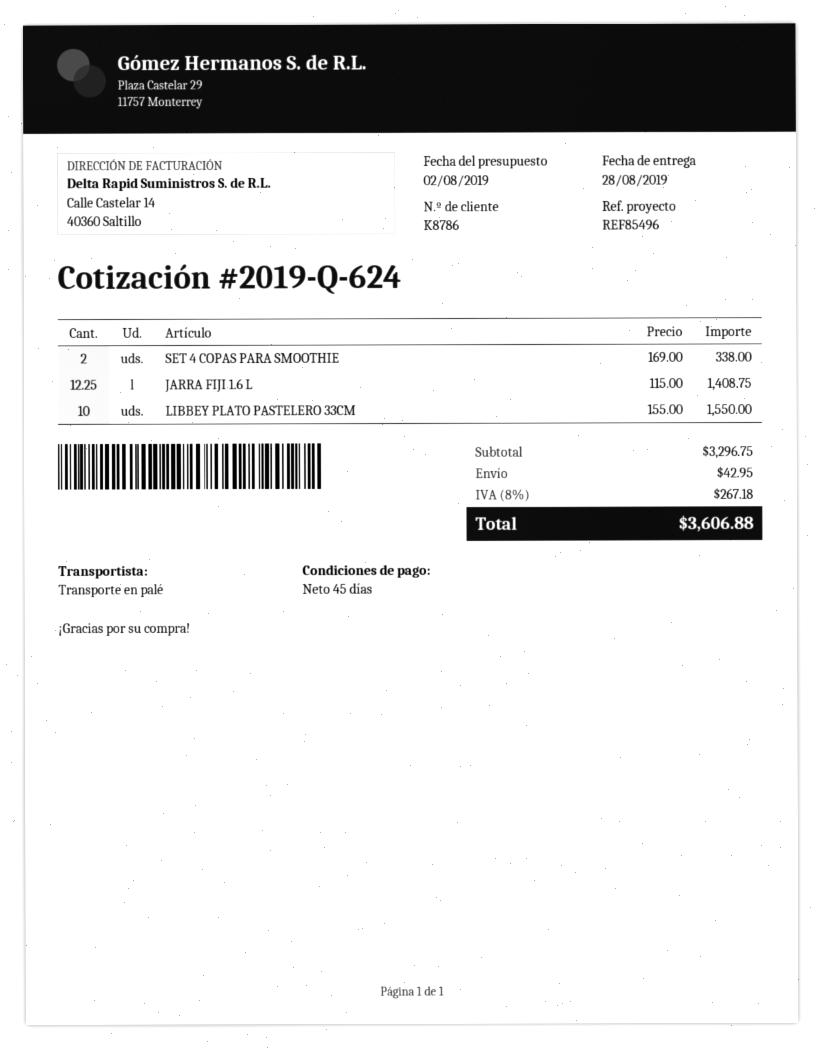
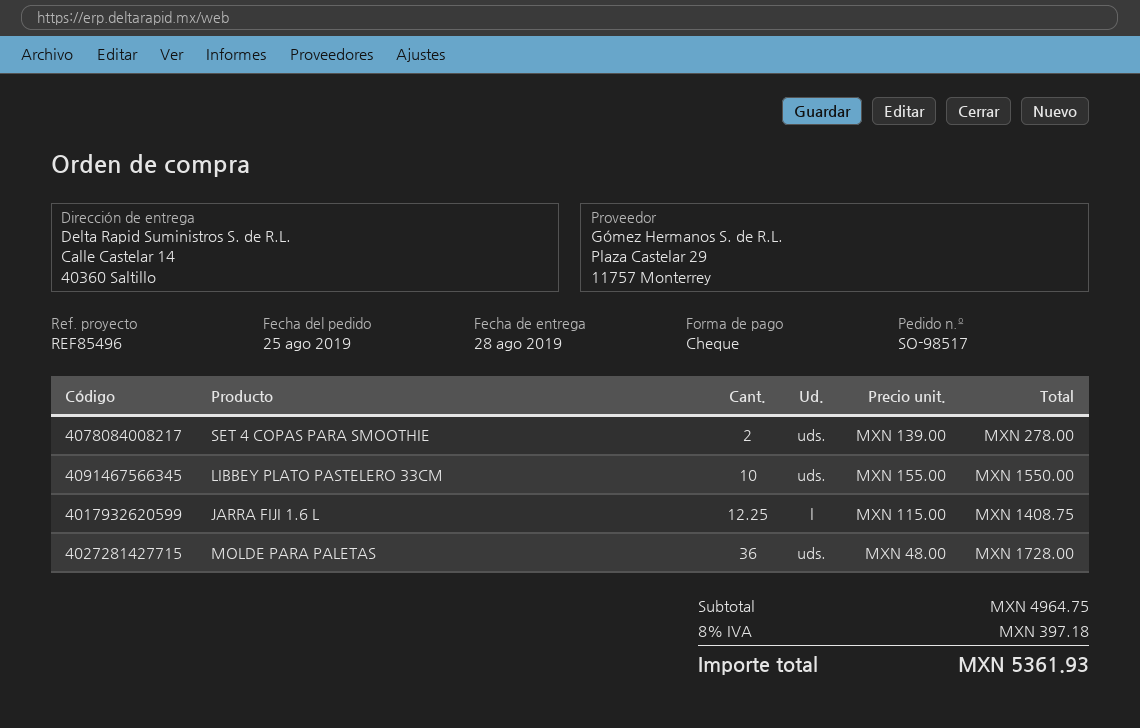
SET 4 COPAS PARA SMOOTHIE: 2 x 169.00 = 338.00 -> 2 x 139.00 = 278.00
MOLDE PARA PALETAS: none -> 36 x 48.00 = 1728.00
subtotal: 3296.75 -> 4964.75
shipping: 42.95 -> none
tax: 8% = 267.18 -> 8% = 397.18
total: 3606.88 -> 5361.93

